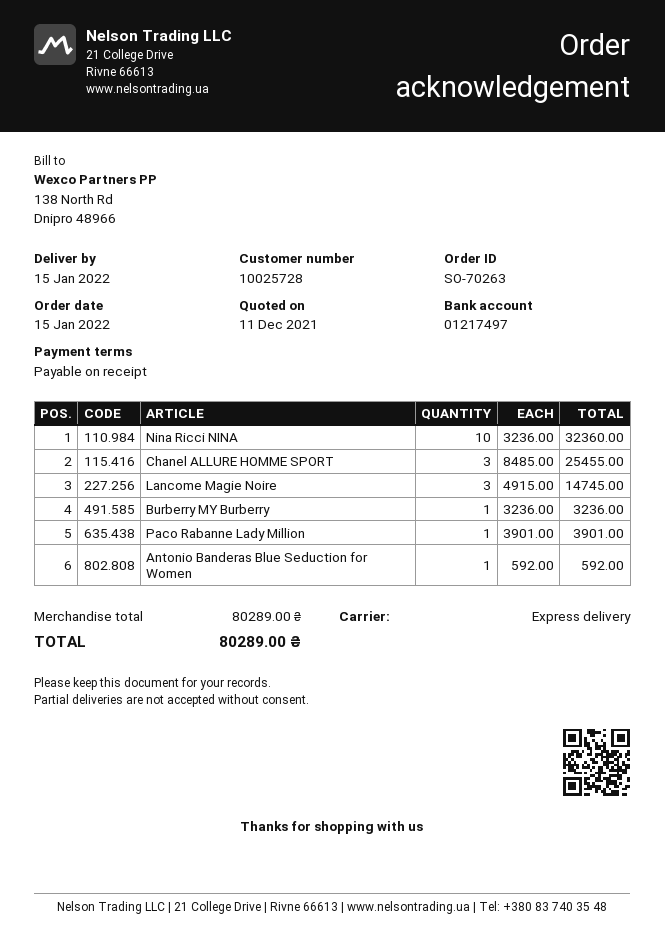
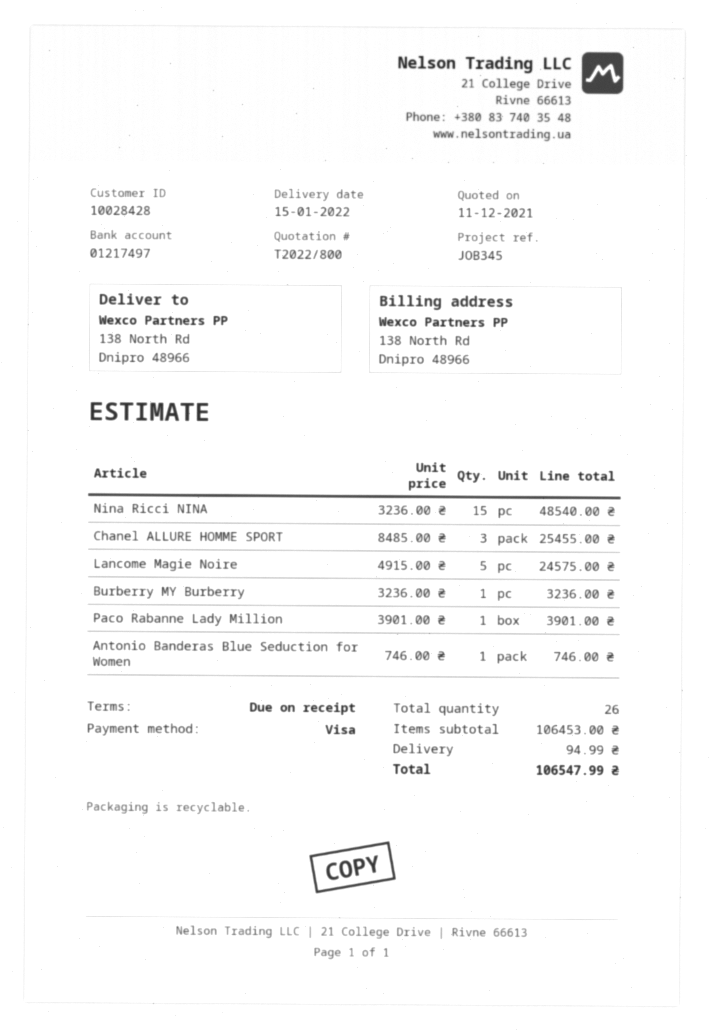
customer number: 10025728 -> 10028428
Nina Ricci NINA: 10 x 3236.00 = 32360.00 -> 15 x 3236.00 = 48540.00
Lancome Magie Noire: 3 x 4915.00 = 14745.00 -> 5 x 4915.00 = 24575.00
Antonio Banderas Blue Seduction for Women: 1 x 592.00 = 592.00 -> 1 x 746.00 = 746.00
subtotal: 80289.00 -> 106453.00
shipping: none -> 94.99
total: 80289.00 -> 106547.99

